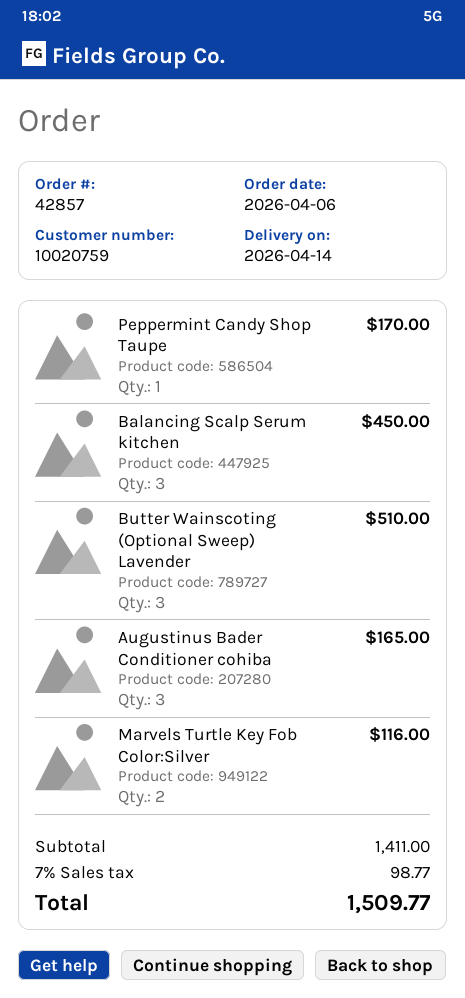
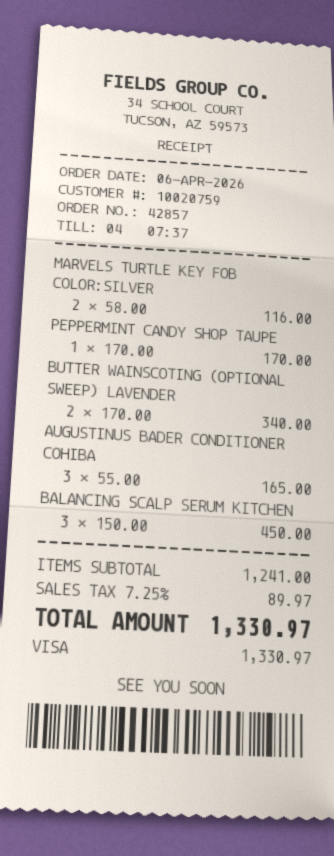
Butter Wainscoting (Optional Sweep) Lavender: 3 for 510.00 -> 2 for 340.00
subtotal: 1411.00 -> 1241.00
tax: 7% = 98.77 -> 7.25% = 89.97
total: 1509.77 -> 1330.97

